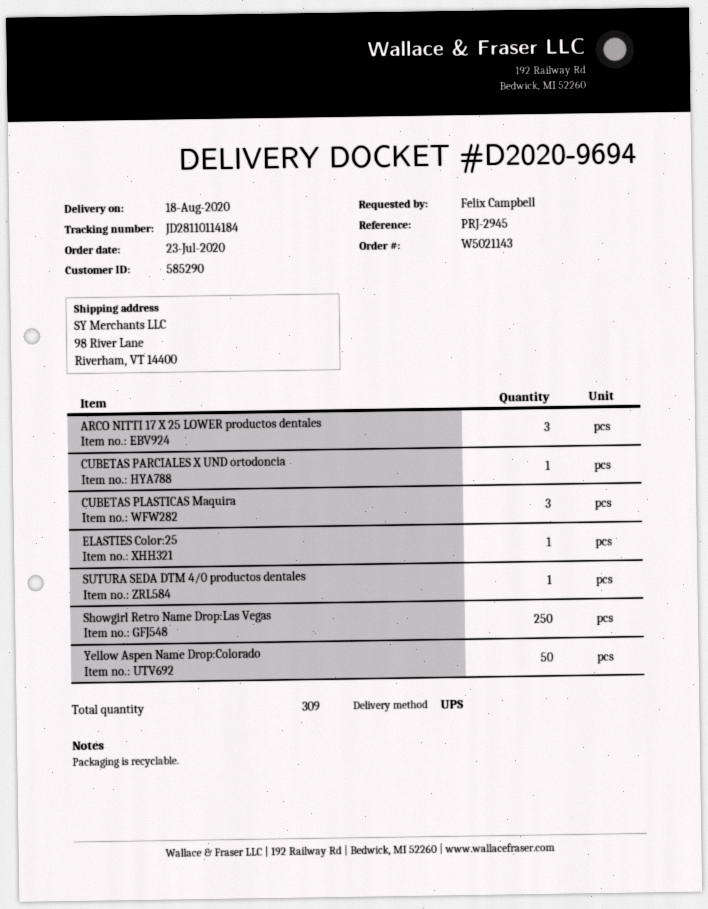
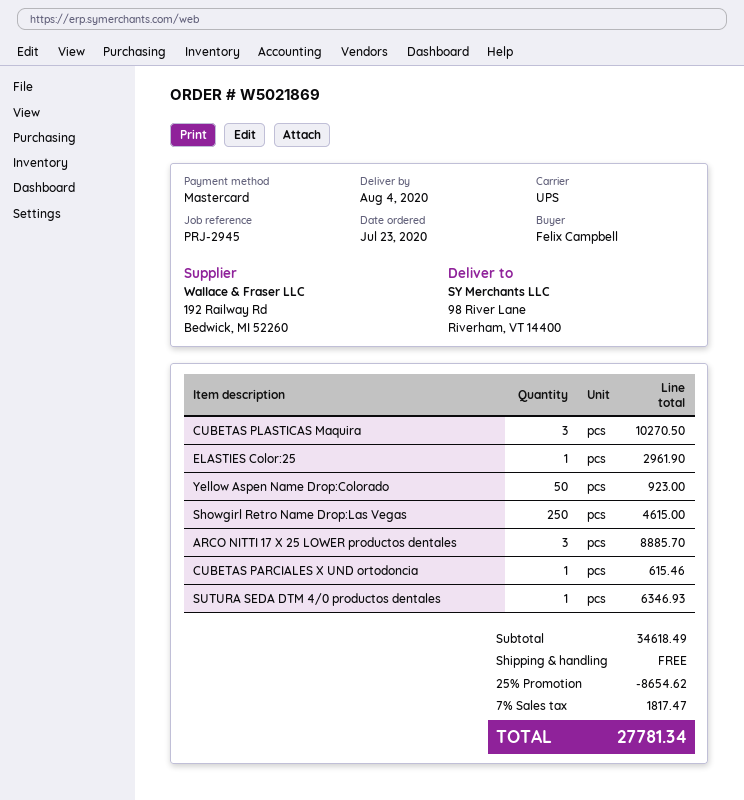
order number: W5021143 -> W5021869
delivery date: 2020-08-18 -> 2020-08-04

